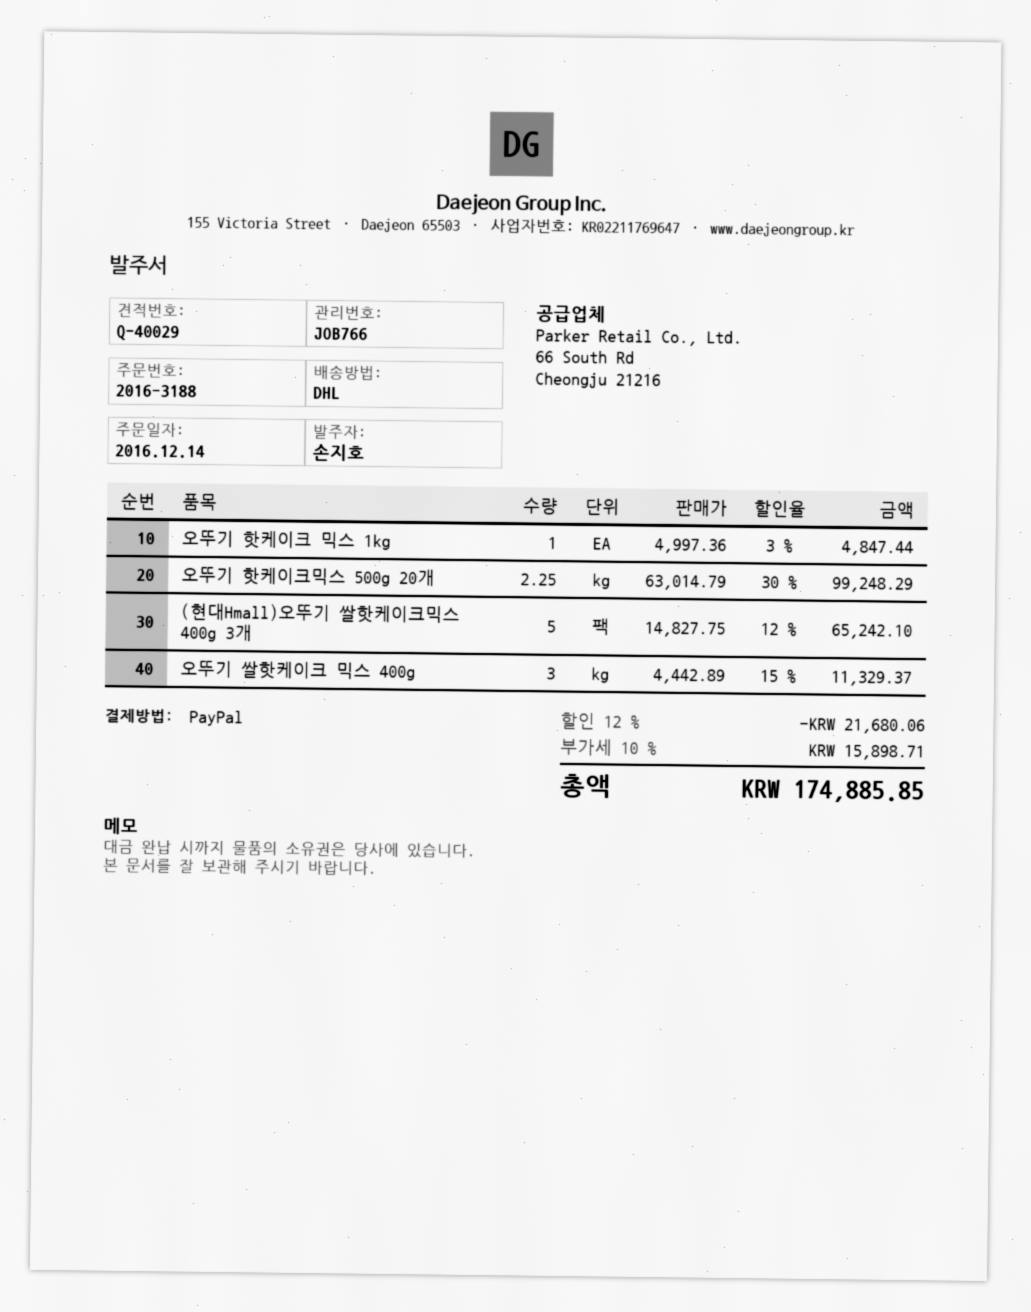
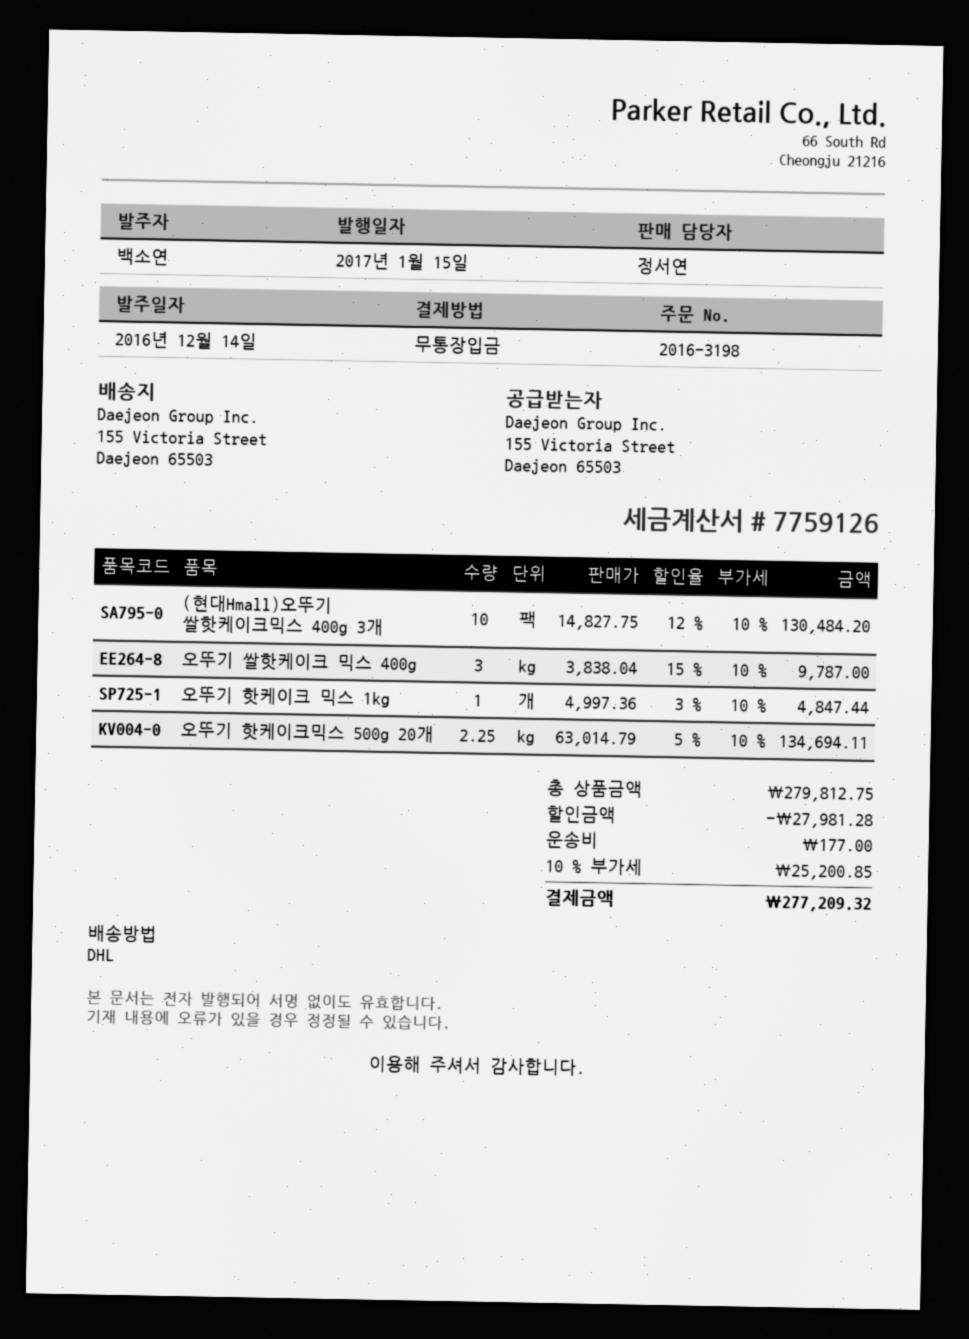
order number: 2016-3188 -> 2016-3198
ordered by: 손지호 -> 백소연
payment method: PayPal -> bank transfer
오뚜기 핫케이크믹스 500g 20개: 2.25 x 63014.79 - 30% = 99248.29 -> 2.25 x 63014.79 - 5% = 134694.11
(현대Hmall)오뚜기 쌀핫케이크믹스 400g 3개: 5 x 14827.75 - 12% = 65242.10 -> 10 x 14827.75 - 12% = 130484.20
오뚜기 쌀핫케이크 믹스 400g: 3 x 4442.89 - 15% = 11329.37 -> 3 x 3838.04 - 15% = 9787.00
discount: 21680.06 -> 27981.28
shipping: none -> 177.00
tax: 10% = 15898.71 -> 10% = 25200.85
total: 174885.85 -> 277209.32

